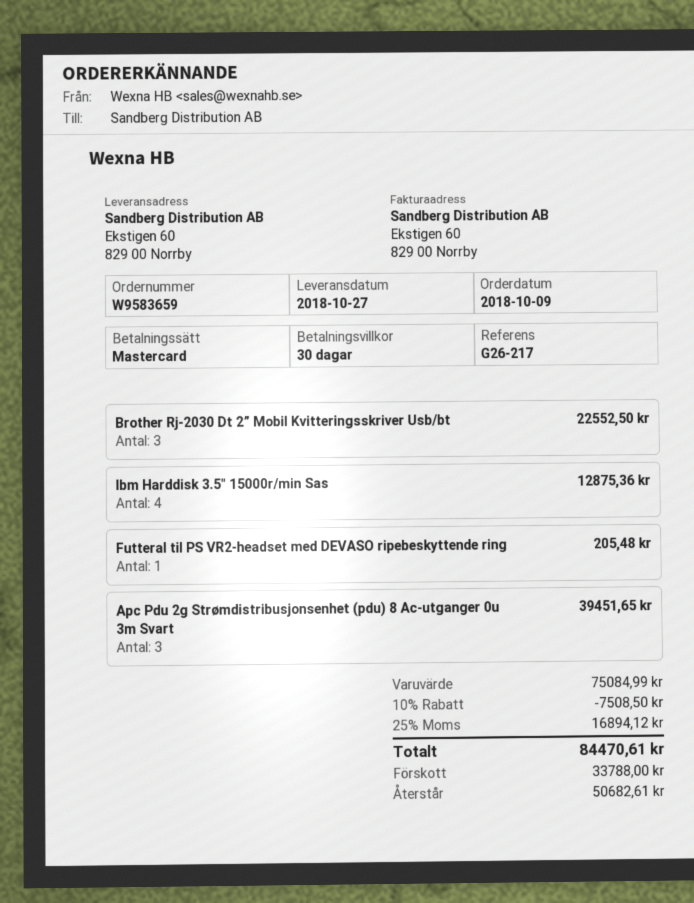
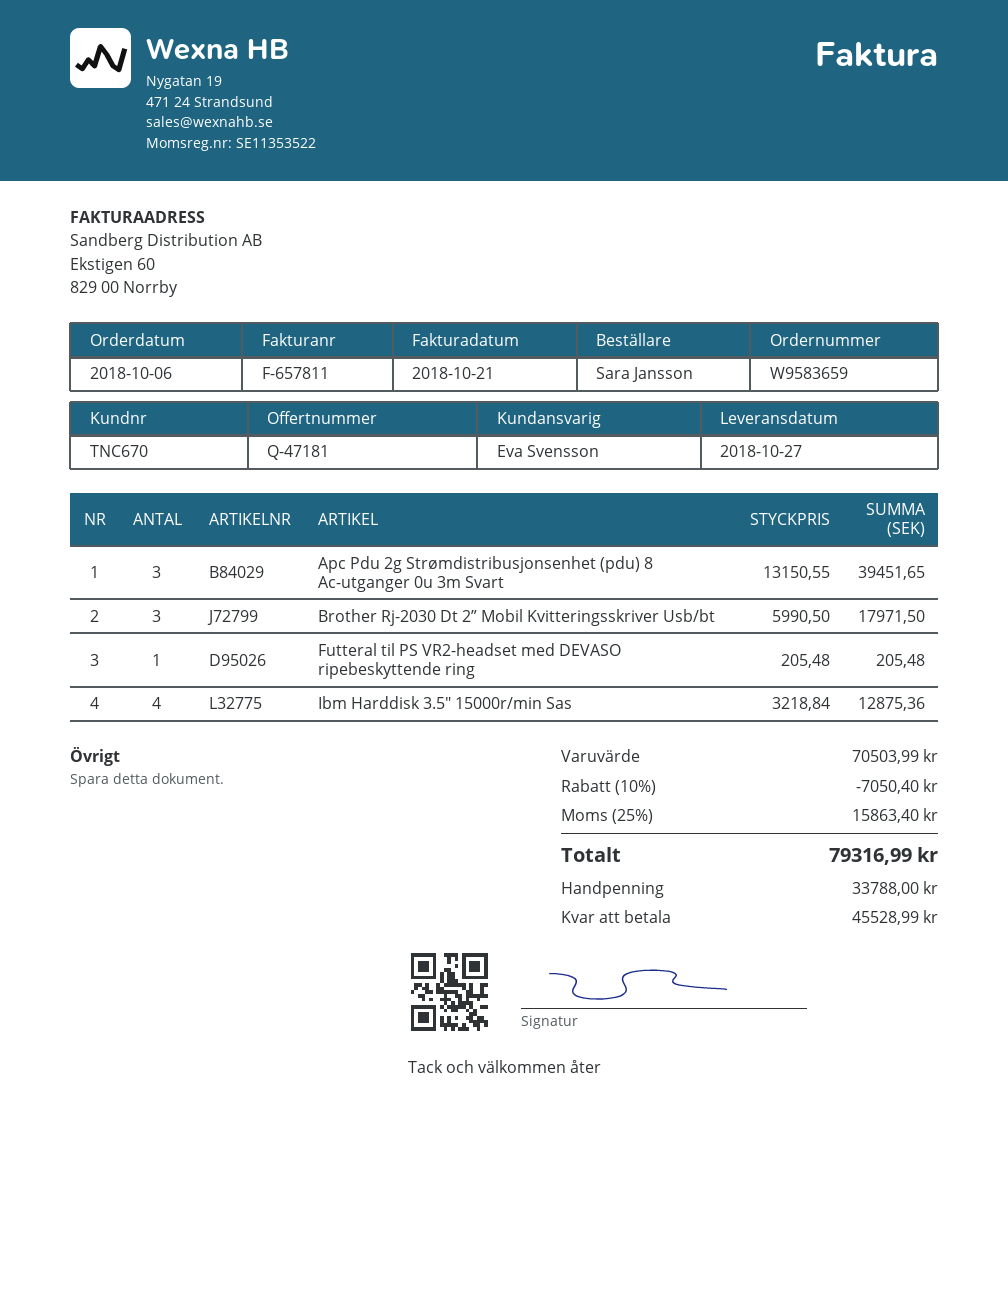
order date: 2018-10-09 -> 2018-10-06
Brother Rj-2030 Dt 2” Mobil Kvitteringsskriver Usb/bt: 3 for 22552.50 -> 3 for 17971.50
subtotal: 75084.99 -> 70503.99
discount: 10% = 7508.50 -> 10% = 7050.40
tax: 25% = 16894.12 -> 25% = 15863.40
total: 84470.61 -> 79316.99
balance: 50682.61 -> 45528.99

